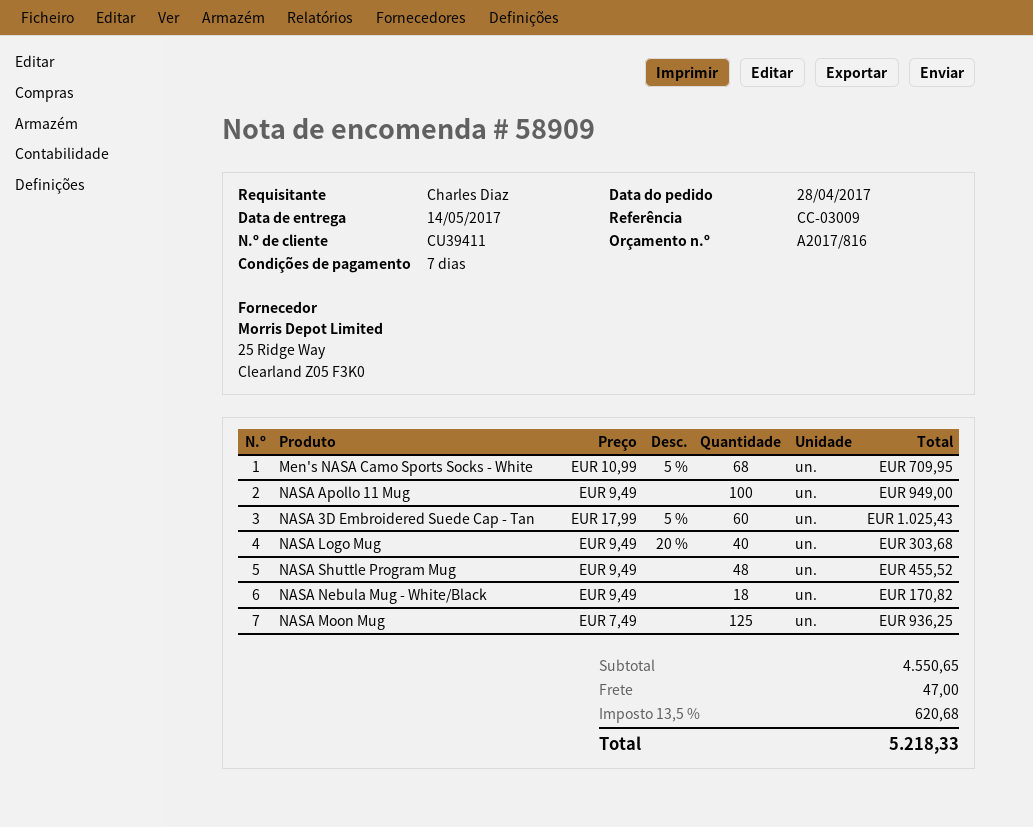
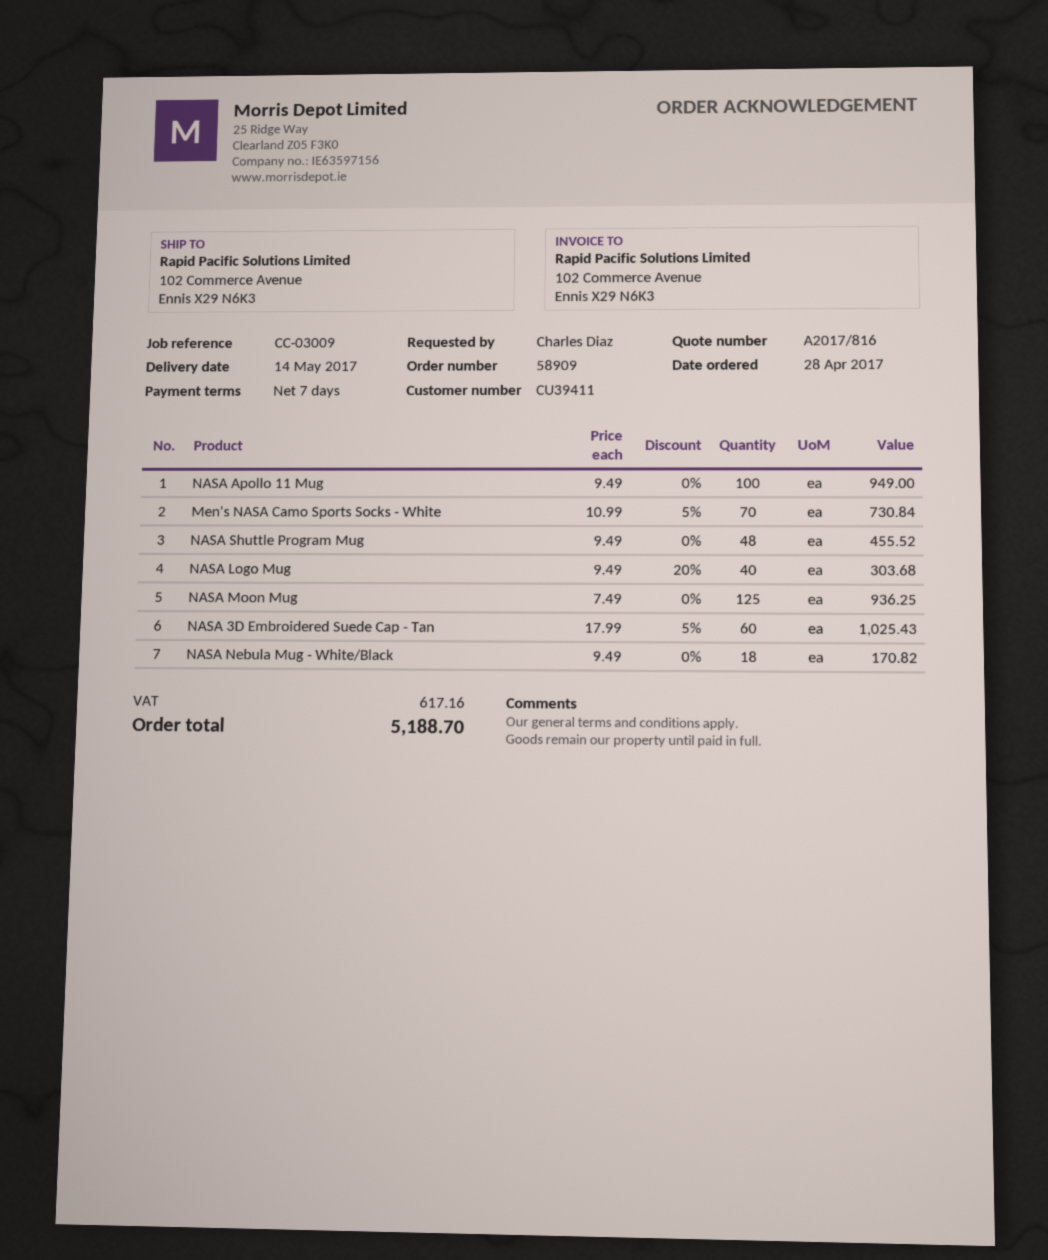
Men's NASA Camo Sports Socks - White: 68 x 10.99 - 5% = 709.95 -> 70 x 10.99 - 5% = 730.84
shipping: 47.00 -> none
tax: 620.68 -> 617.16
total: 5218.33 -> 5188.70

